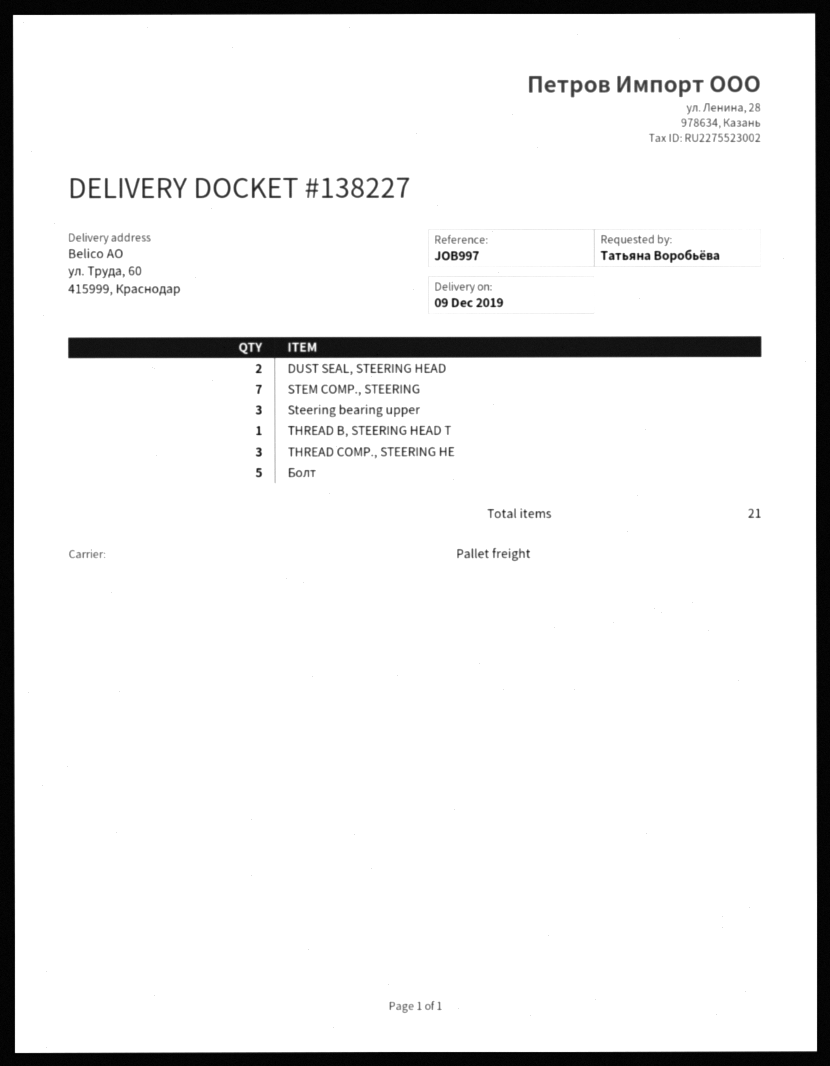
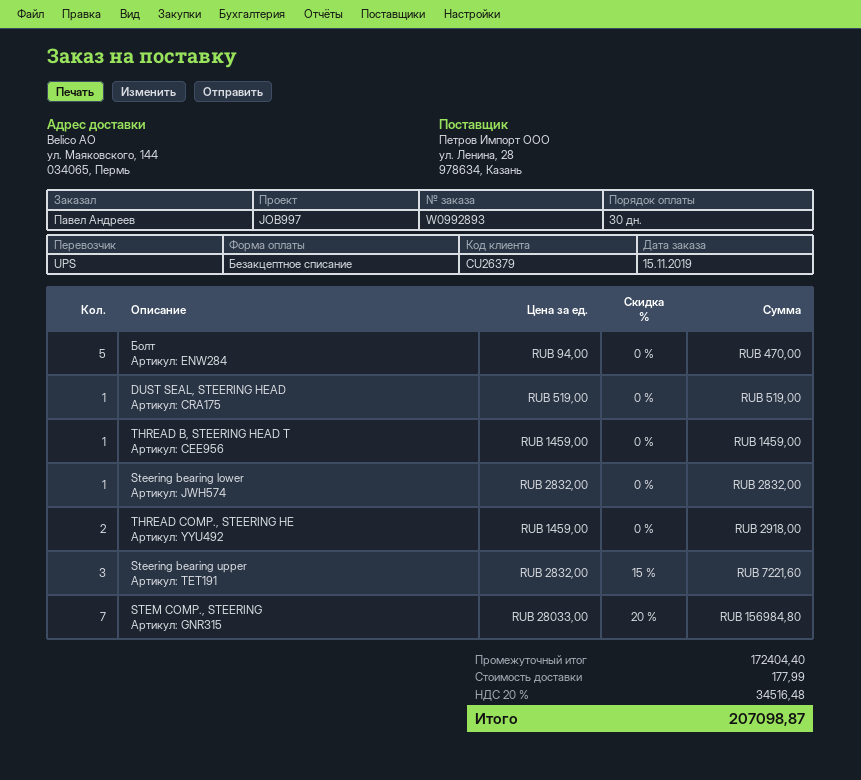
ordered by: Татьяна Воробьёва -> Павел Андреев
shipping method: pallet freight -> UPS
ship to: ул. Труда, 60, 415999, Краснодар -> ул. Маяковского, 144, 034065, Пермь
DUST SEAL, STEERING HEAD: 2 -> 1
THREAD COMP., STEERING HE: 3 -> 2
Steering bearing lower: none -> 1

